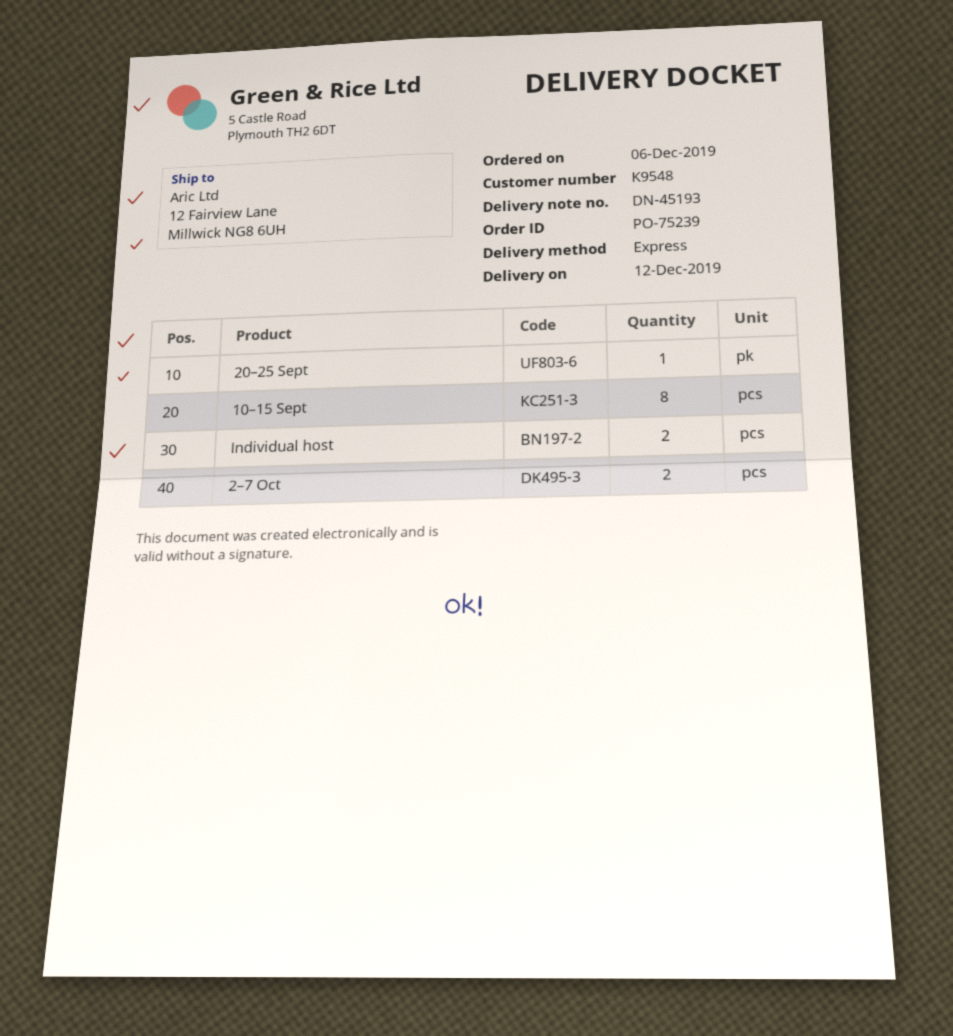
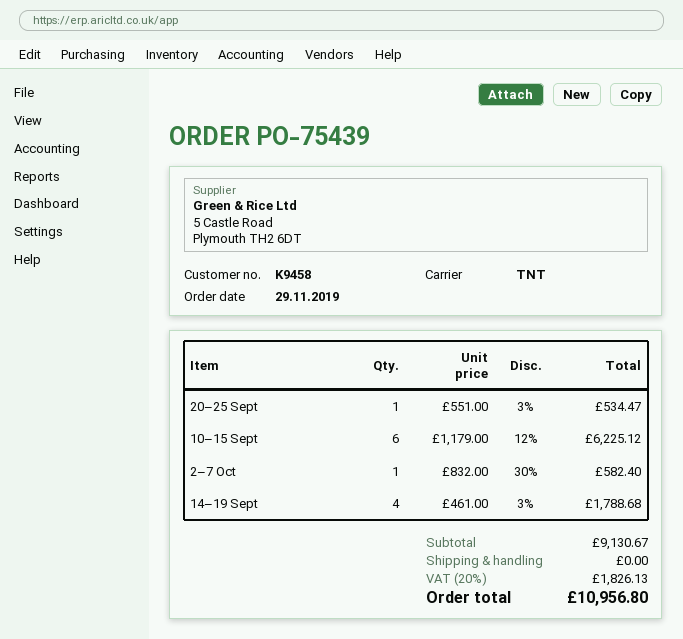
order number: PO-75239 -> PO-75439
order date: 2019-12-06 -> 2019-11-29
customer number: K9548 -> K9458
shipping method: express -> TNT
10–15 Sept: 8 -> 6
Individual host: 2 -> none
2–7 Oct: 2 -> 1
14–19 Sept: none -> 4

